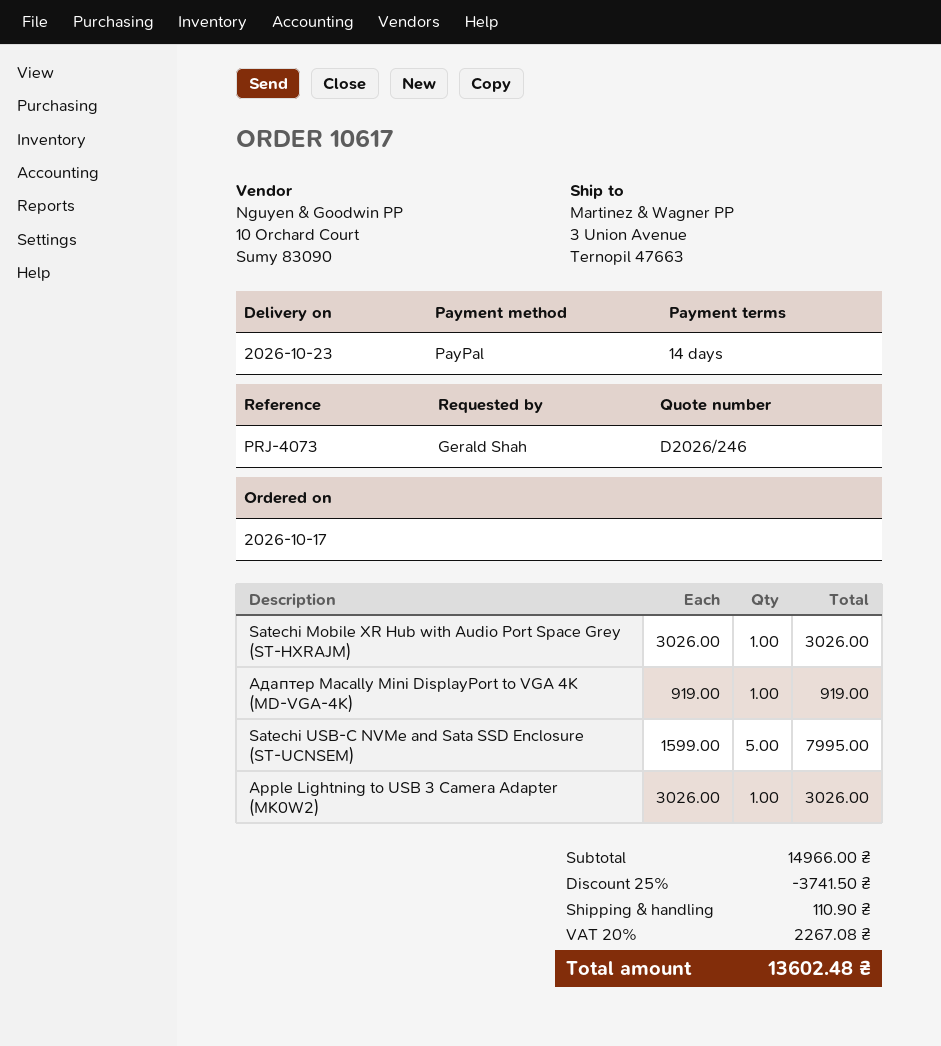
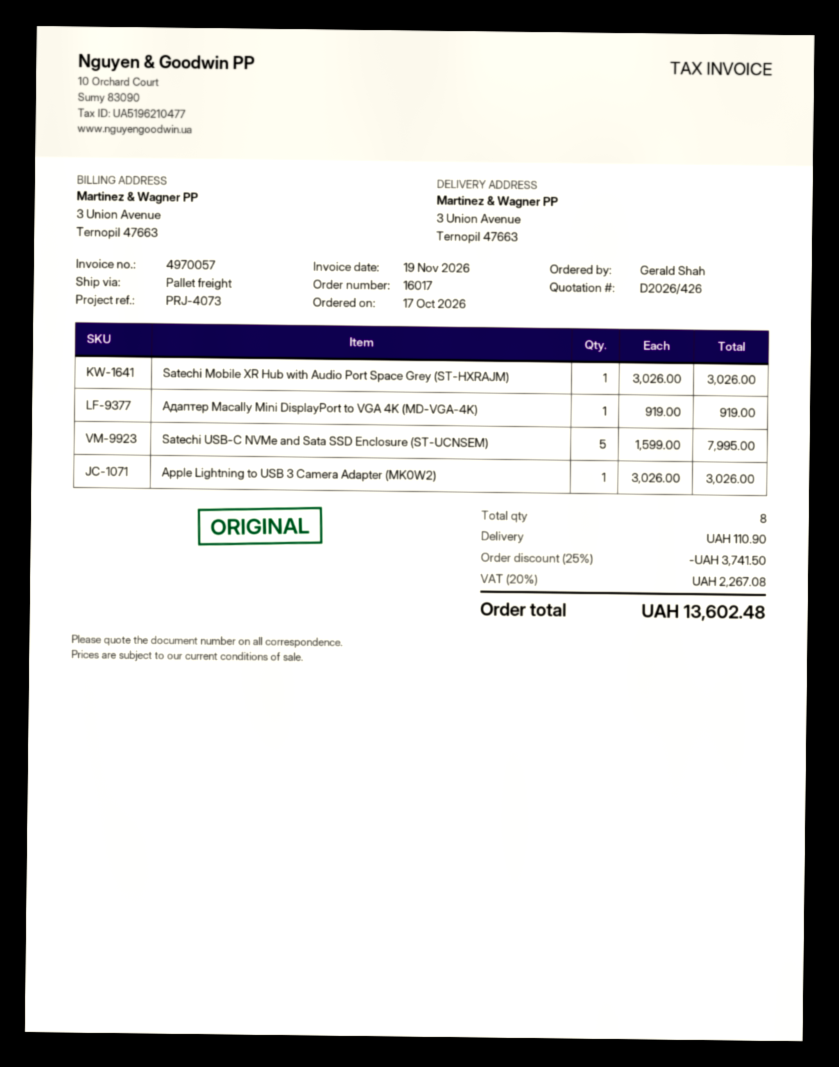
quote number: D2026/246 -> D2026/426
order number: 10617 -> 16017

